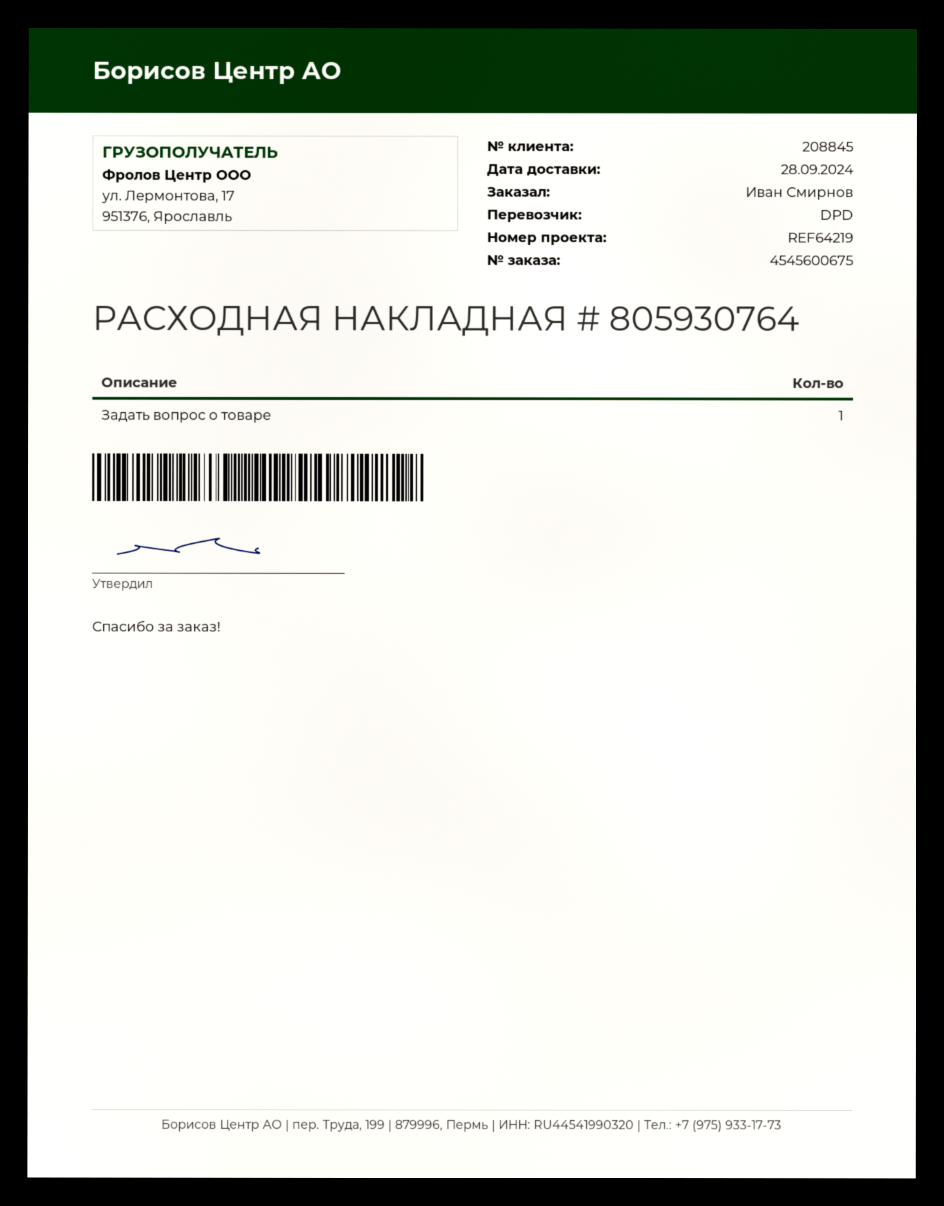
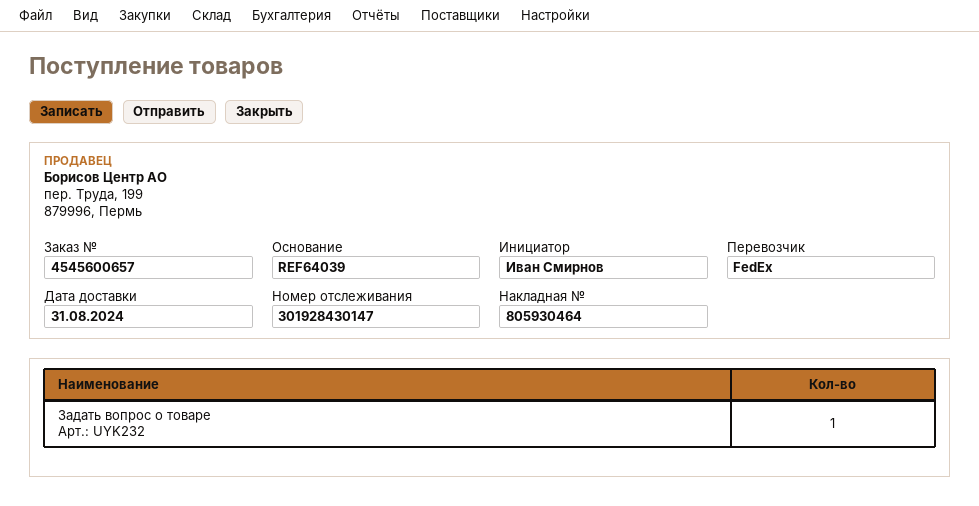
order number: 4545600675 -> 4545600657
delivery note number: 805930764 -> 805930464
delivery date: 2024-09-28 -> 2024-08-31
reference: REF64219 -> REF64039
shipping method: DPD -> FedEx

